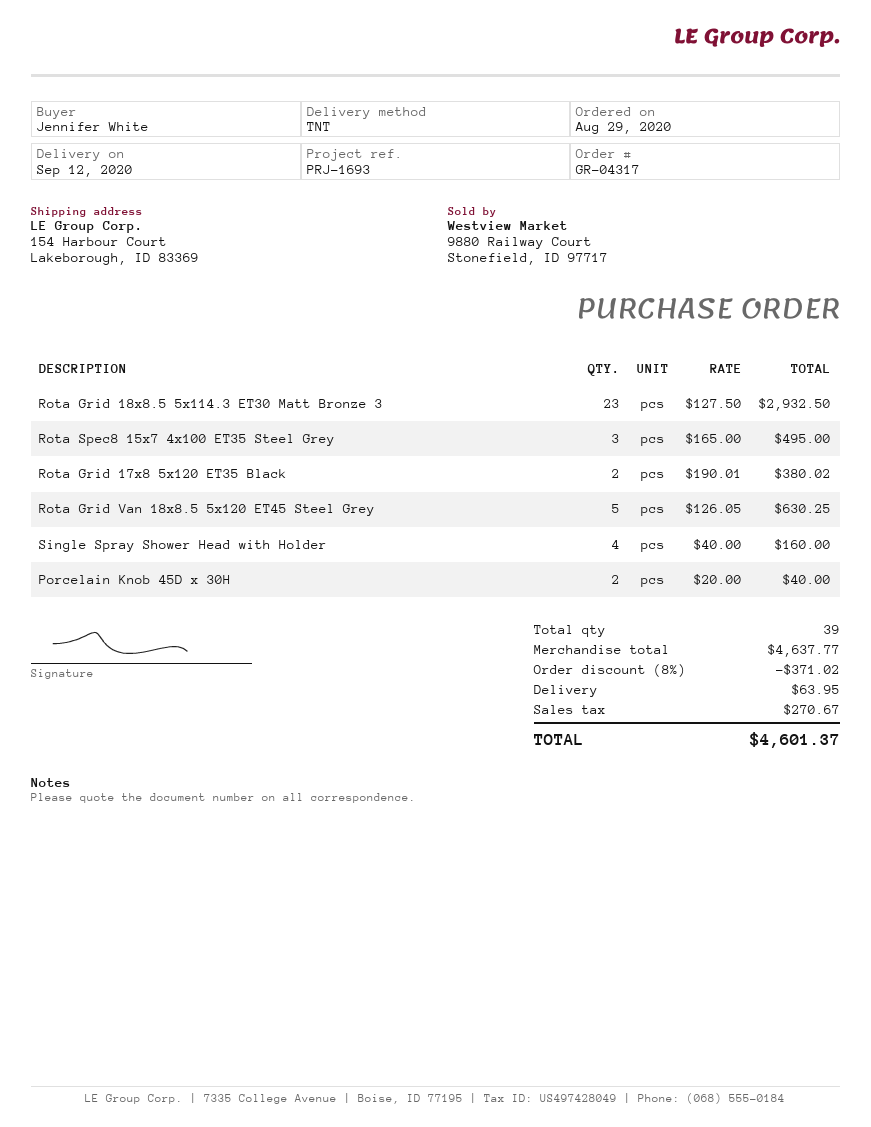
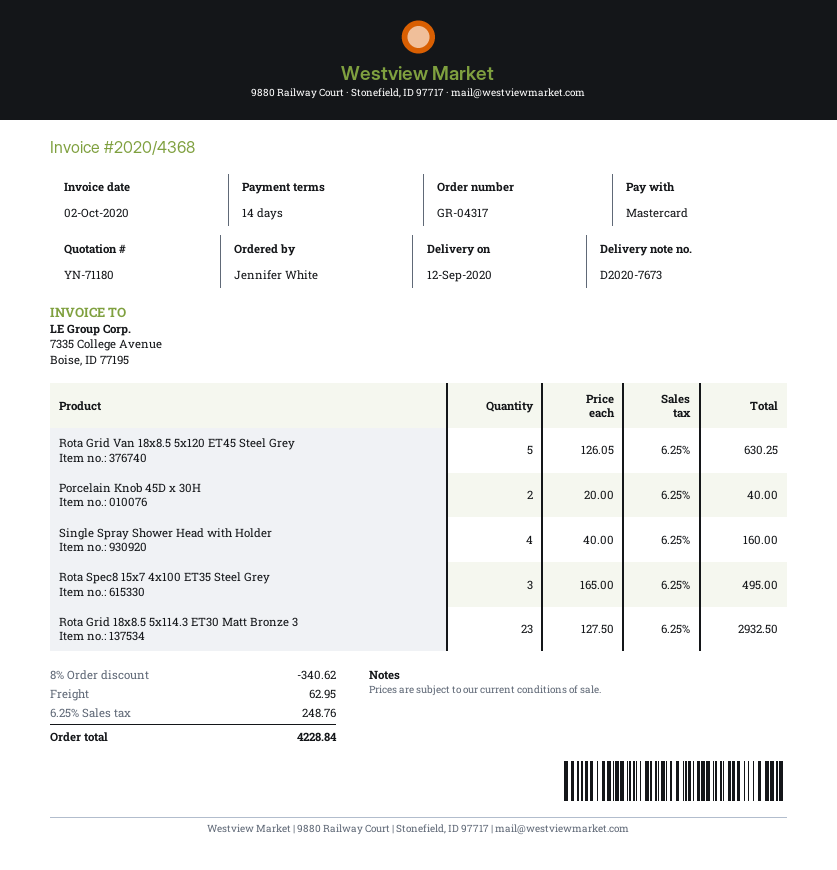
Rota Grid 17x8 5x120 ET35 Black: 2 x 190.01 = 380.02 -> none
discount: 8% = 371.02 -> 8% = 340.62
shipping: 63.95 -> 62.95
tax: 270.67 -> 248.76
total: 4601.37 -> 4228.84

